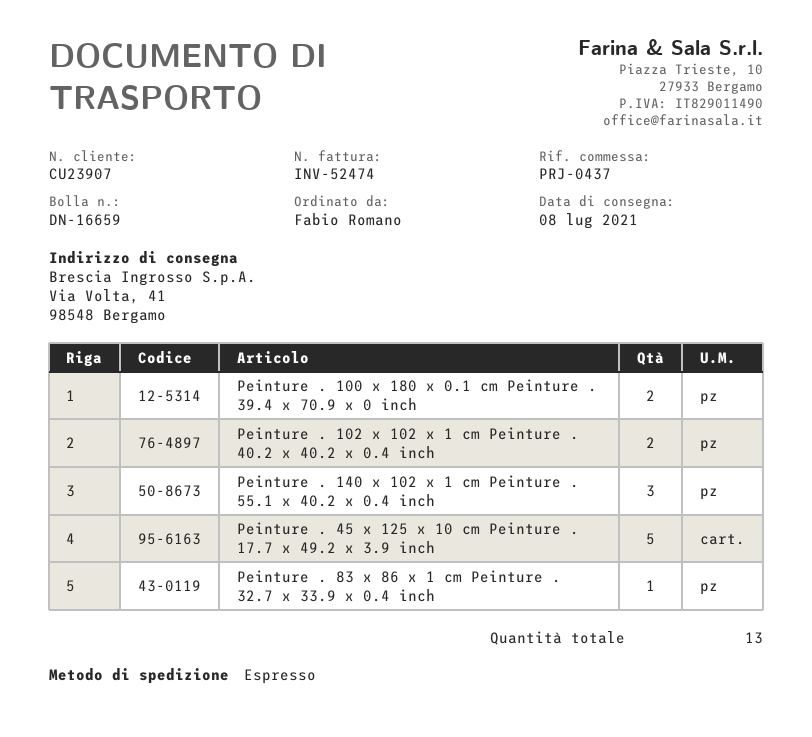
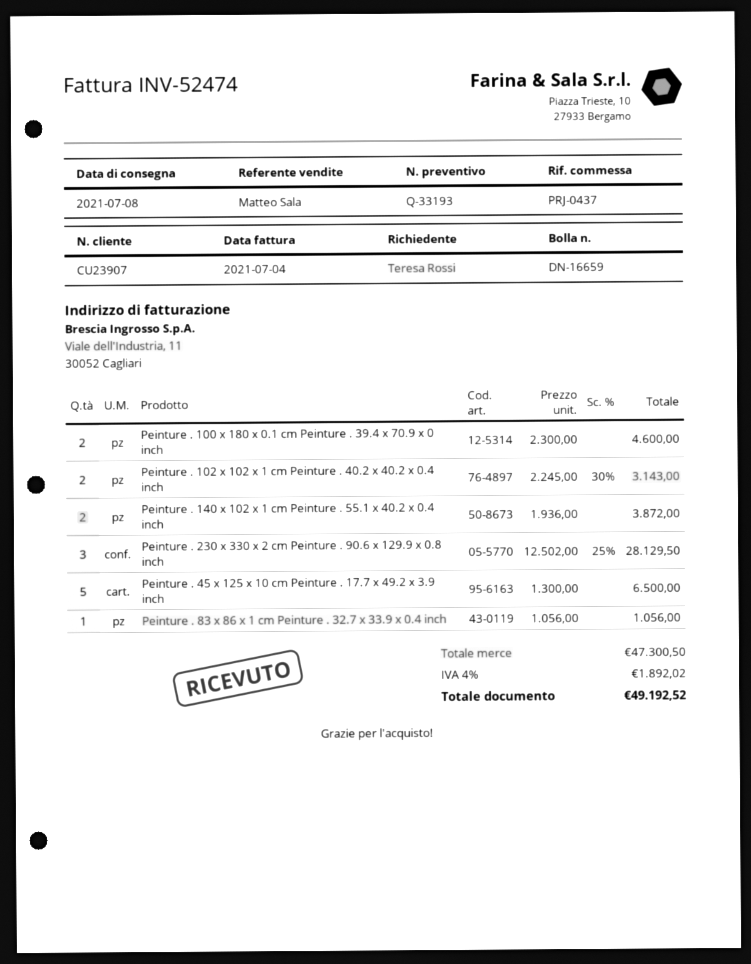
ordered by: Fabio Romano -> Teresa Rossi
Peinture . 140 x 102 x 1 cm Peinture . 55.1 x 40.2 x 0.4 inch: 3 -> 2
Peinture . 230 x 330 x 2 cm Peinture . 90.6 x 129.9 x 0.8 inch: none -> 3

